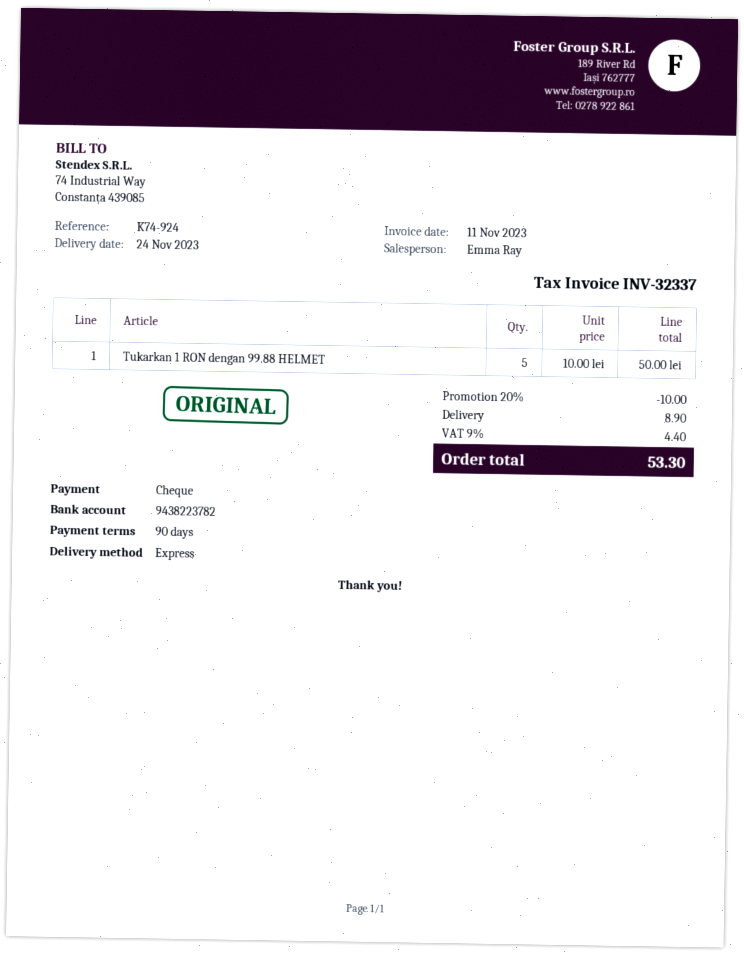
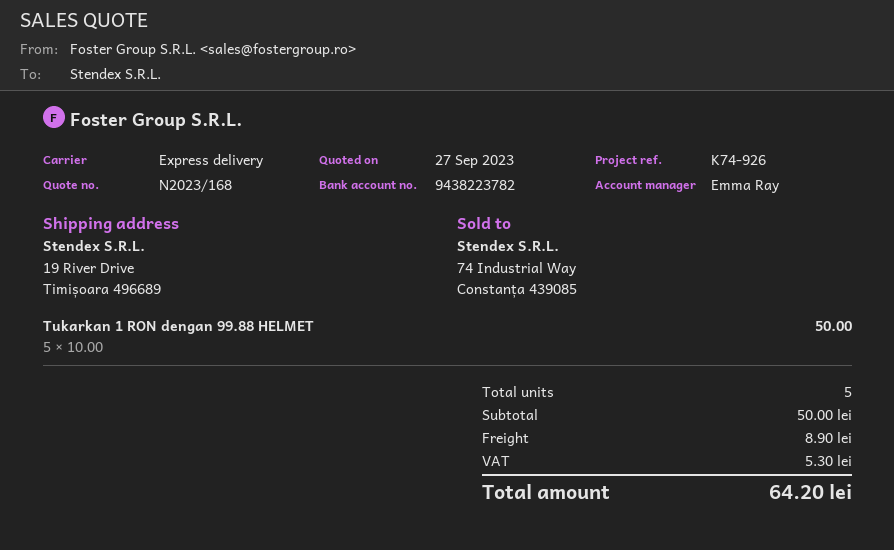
reference: K74-924 -> K74-926
discount: 20% = 10.00 -> none
tax: 4.40 -> 5.30
total: 53.30 -> 64.20

